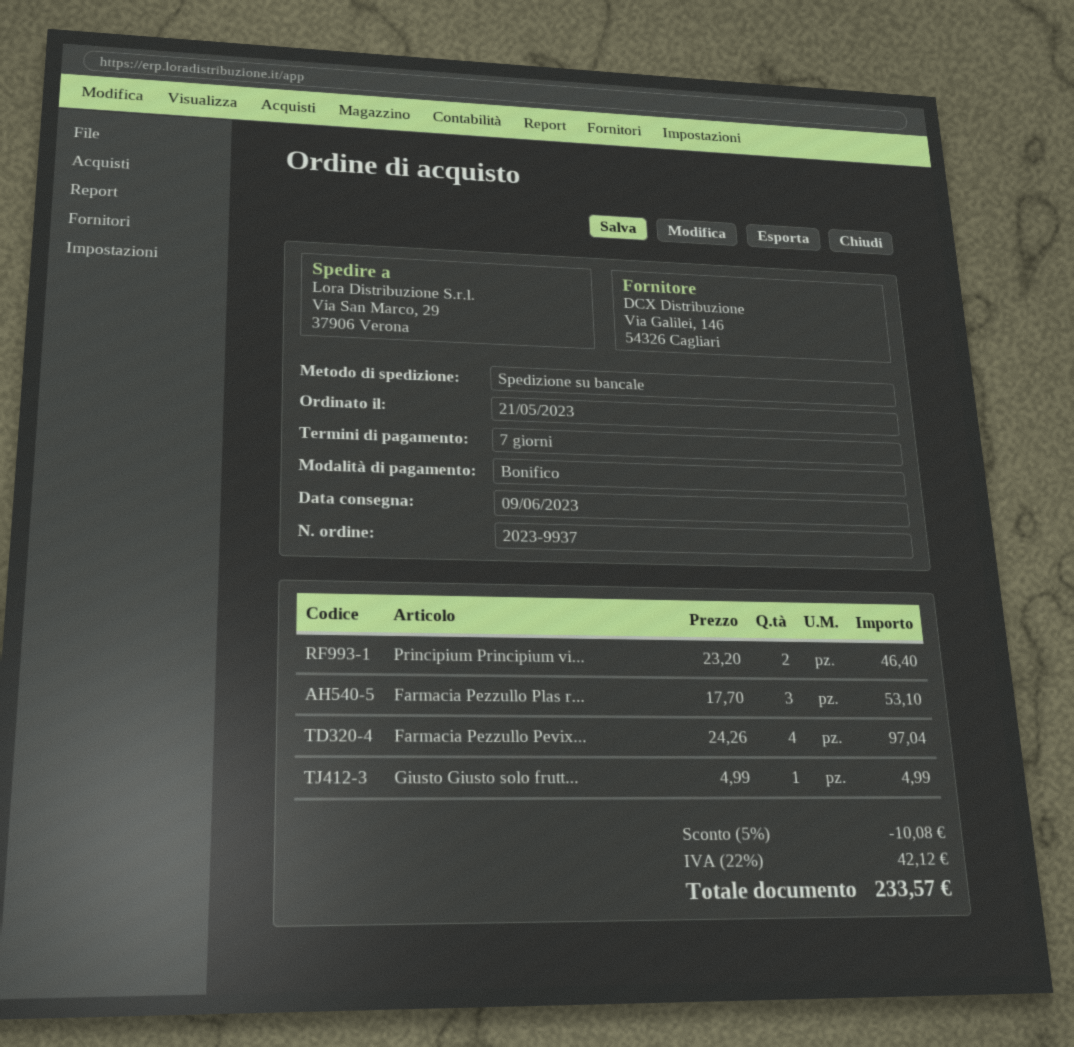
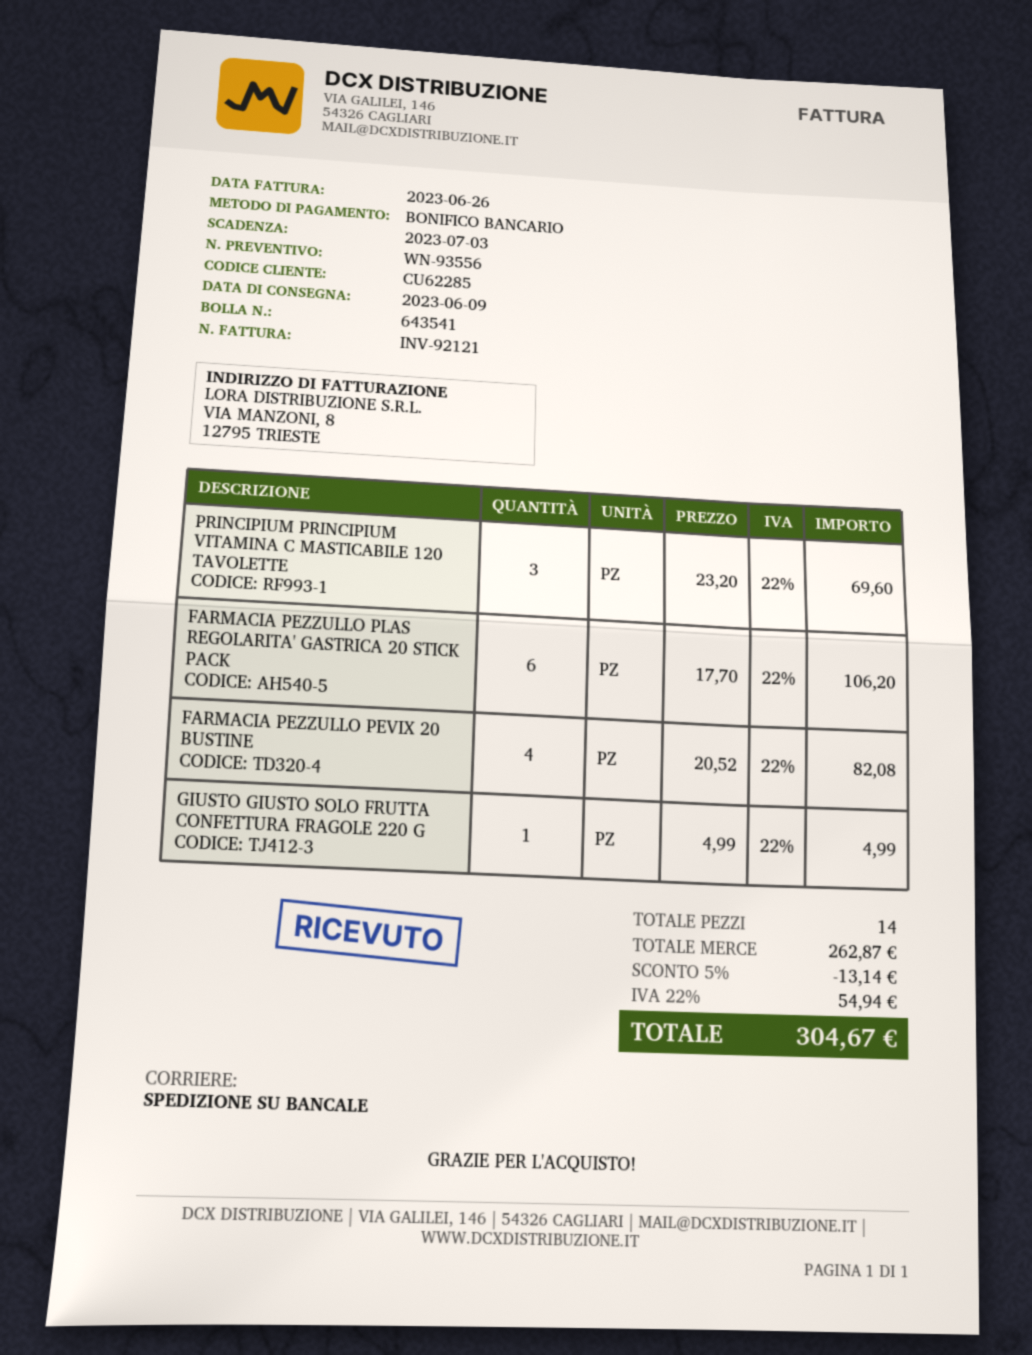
Principium Principium vi...: 2 x 23.20 = 46.40 -> 3 x 23.20 = 69.60
Farmacia Pezzullo Plas r...: 3 x 17.70 = 53.10 -> 6 x 17.70 = 106.20
Farmacia Pezzullo Pevix...: 4 x 24.26 = 97.04 -> 4 x 20.52 = 82.08
discount: 5% = 10.08 -> 5% = 13.14
tax: 22% = 42.12 -> 22% = 54.94
total: 233.57 -> 304.67

